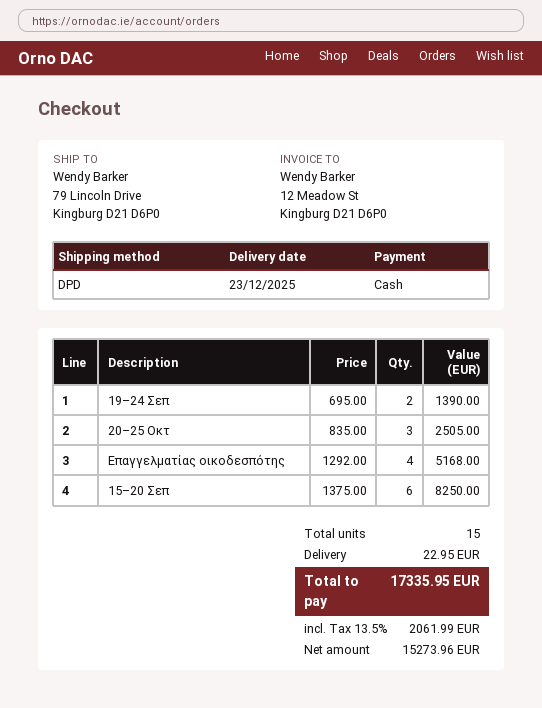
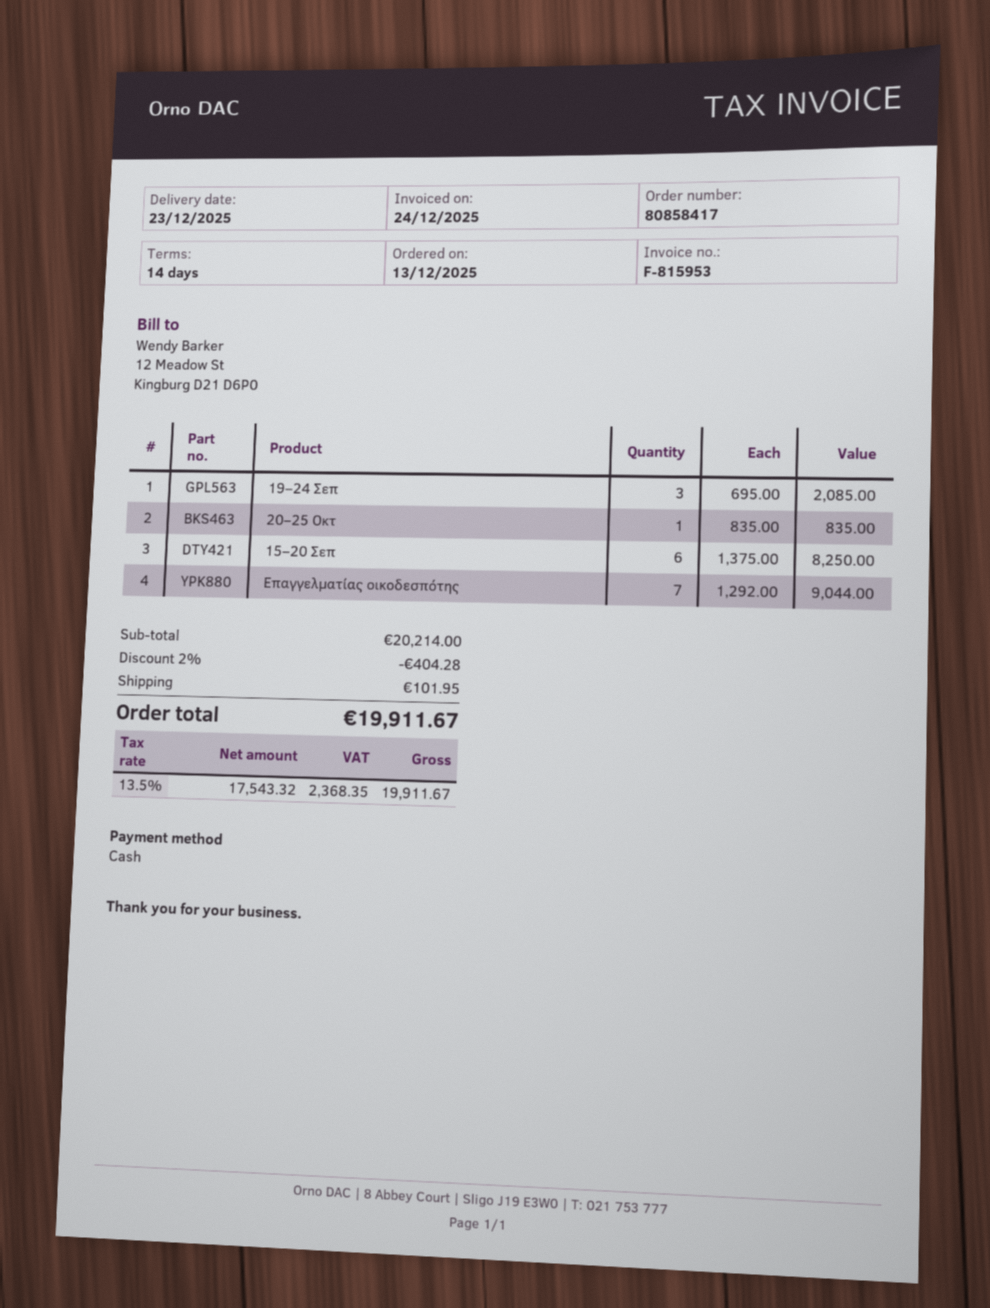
19–24 Σεπ: 2 x 695.00 = 1390.00 -> 3 x 695.00 = 2085.00
20–25 Οκτ: 3 x 835.00 = 2505.00 -> 1 x 835.00 = 835.00
Επαγγελματίας οικοδεσπότης: 4 x 1292.00 = 5168.00 -> 7 x 1292.00 = 9044.00
discount: none -> 2% = 404.28
shipping: 22.95 -> 101.95
net: 15273.96 -> 17543.32
tax: 13.5% = 2061.99 -> 13.5% = 2368.35
total: 17335.95 -> 19911.67

